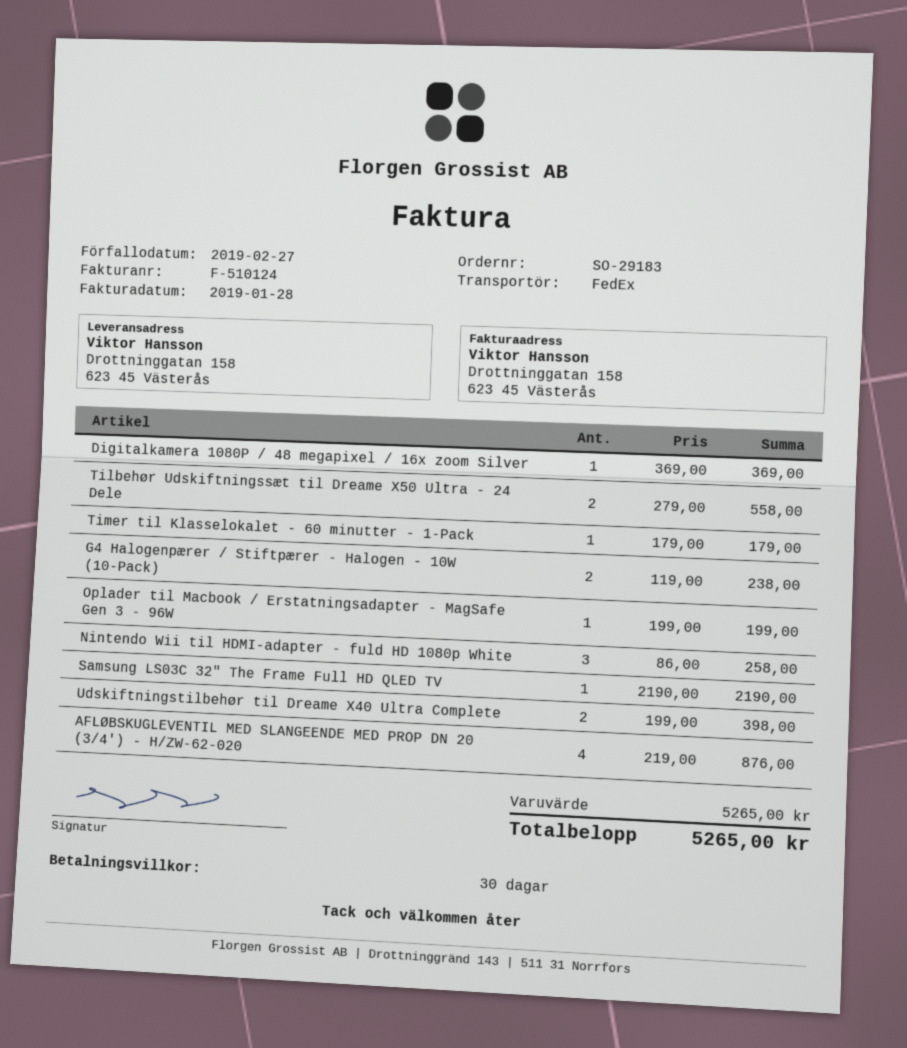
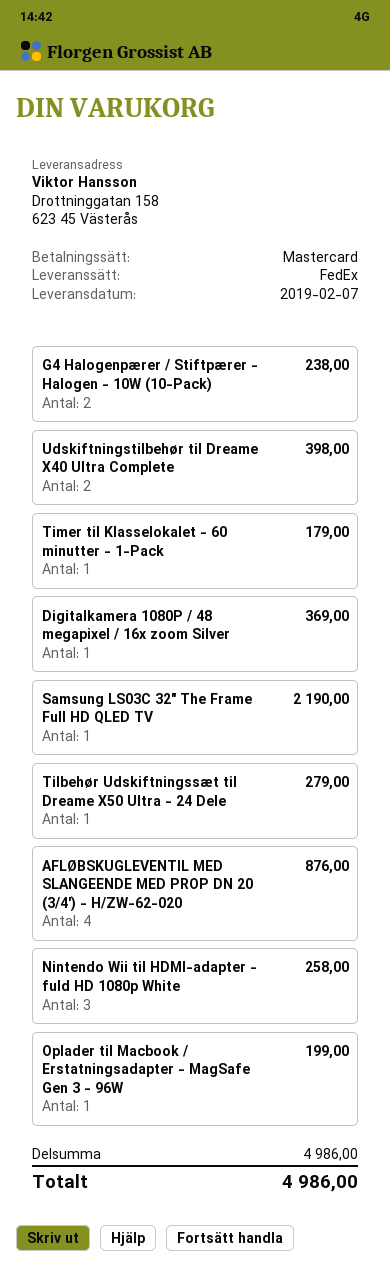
Tilbehør Udskiftningssæt til Dreame X50 Ultra - 24 Dele: 2 for 558.00 -> 1 for 279.00
subtotal: 5265.00 -> 4986.00
total: 5265.00 -> 4986.00

